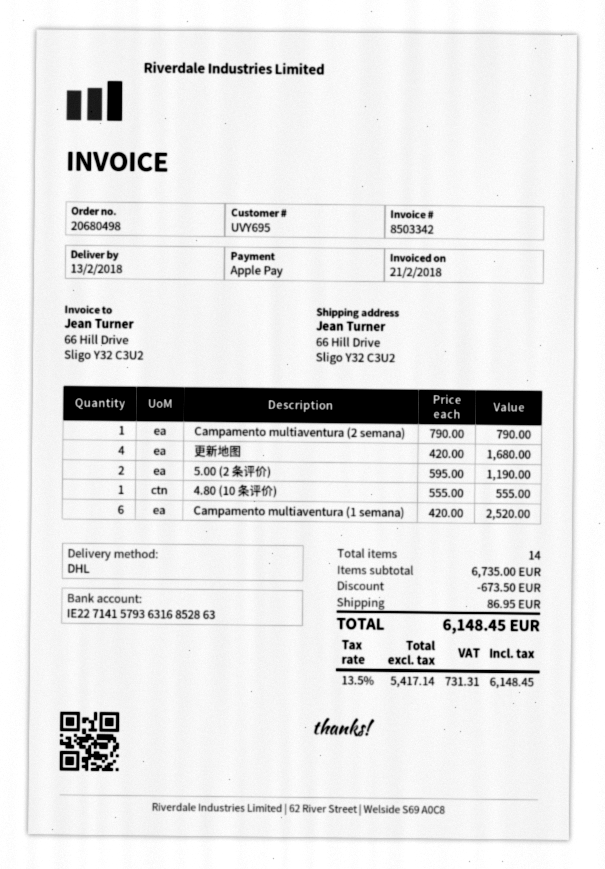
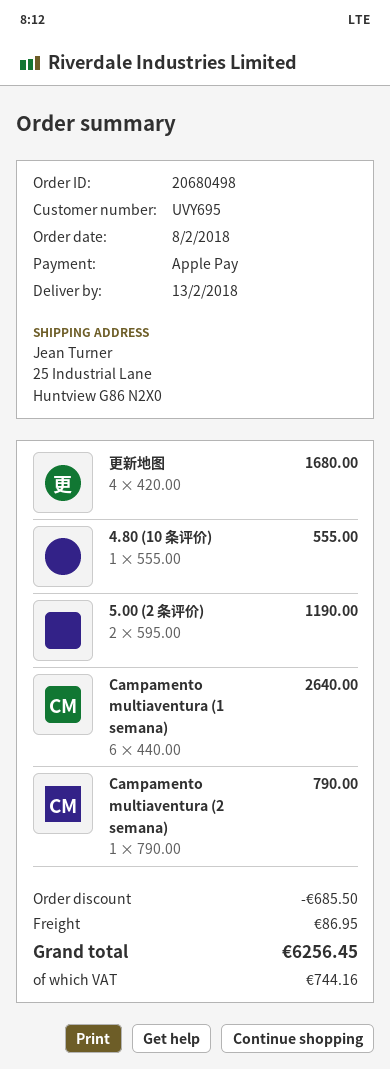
ship to: 66 Hill Drive, Sligo Y32 C3U2 -> 25 Industrial Lane, Huntview G86 N2X0
Campamento multiaventura (1 semana): 6 x 420.00 = 2520.00 -> 6 x 440.00 = 2640.00
discount: 673.50 -> 685.50
tax: 731.31 -> 744.16
total: 6148.45 -> 6256.45

